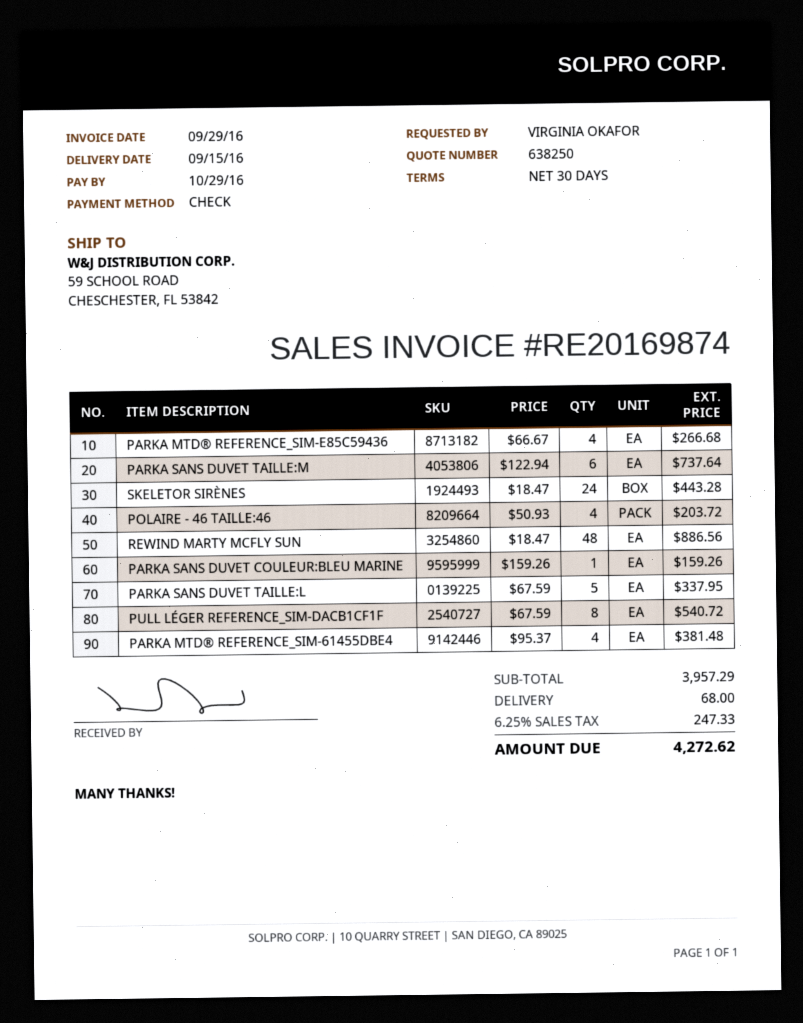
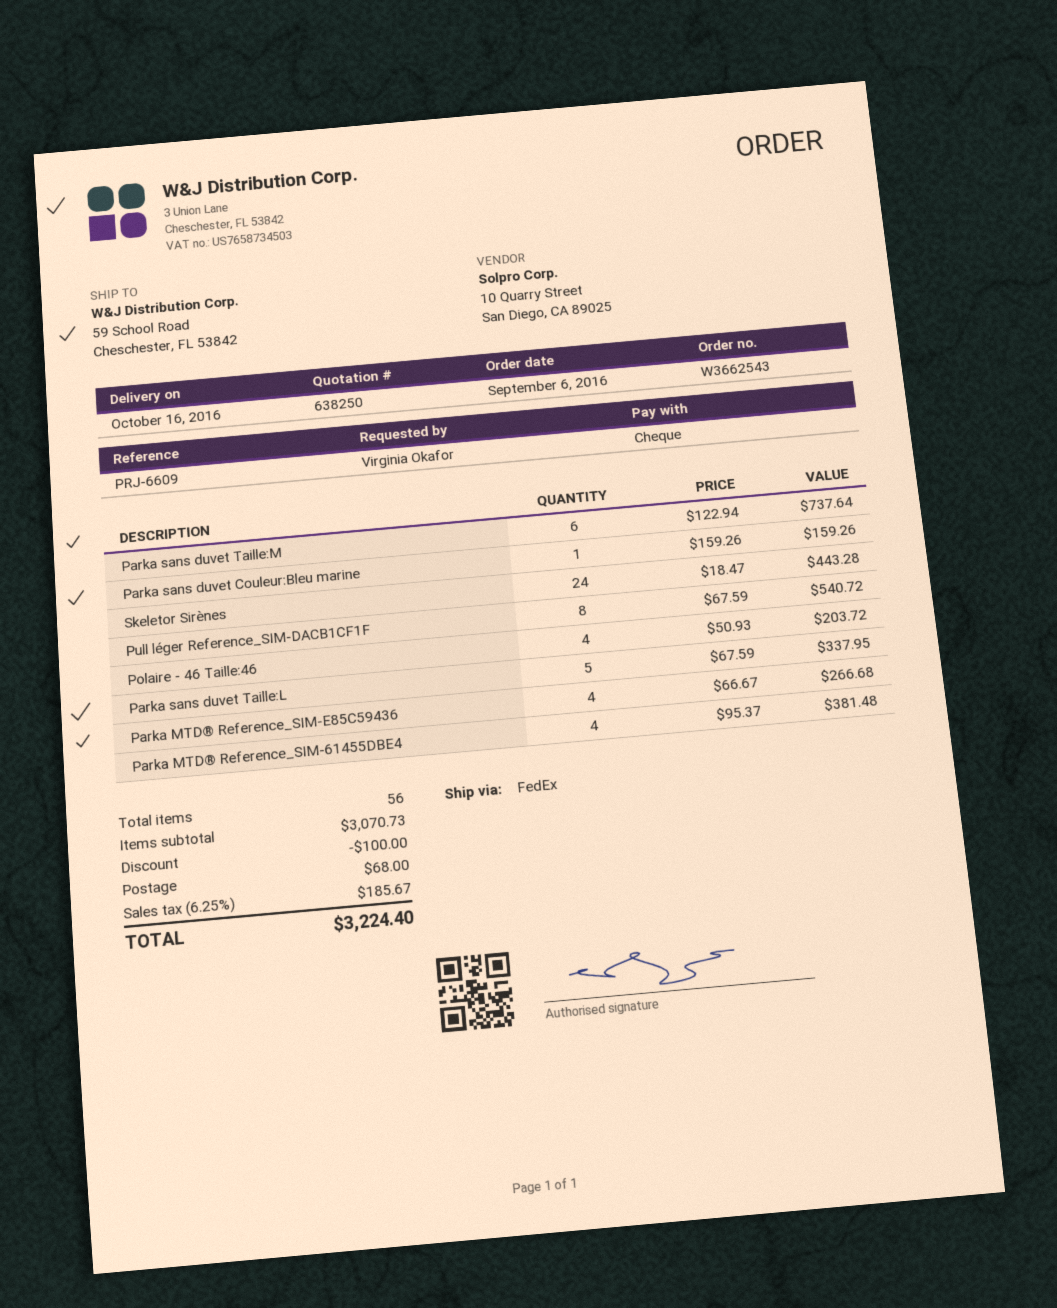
delivery date: 2016-09-15 -> 2016-10-16
REWIND MARTY MCFLY SUN: 48 x 18.47 = 886.56 -> none
subtotal: 3957.29 -> 3070.73
discount: none -> 100.00
tax: 6.25% = 247.33 -> 6.25% = 185.67
total: 4272.62 -> 3224.40

